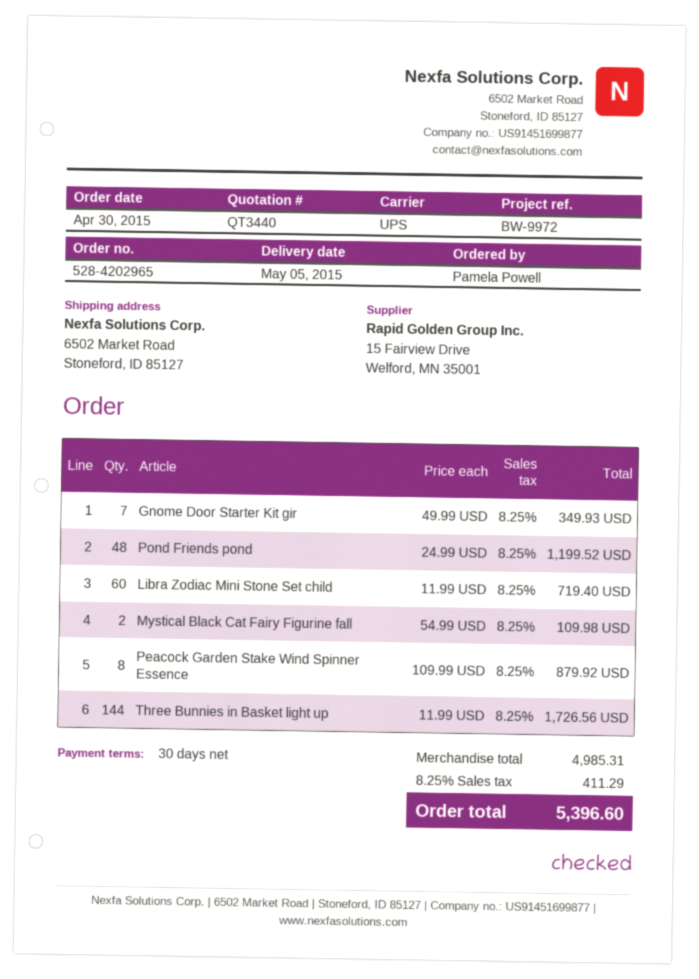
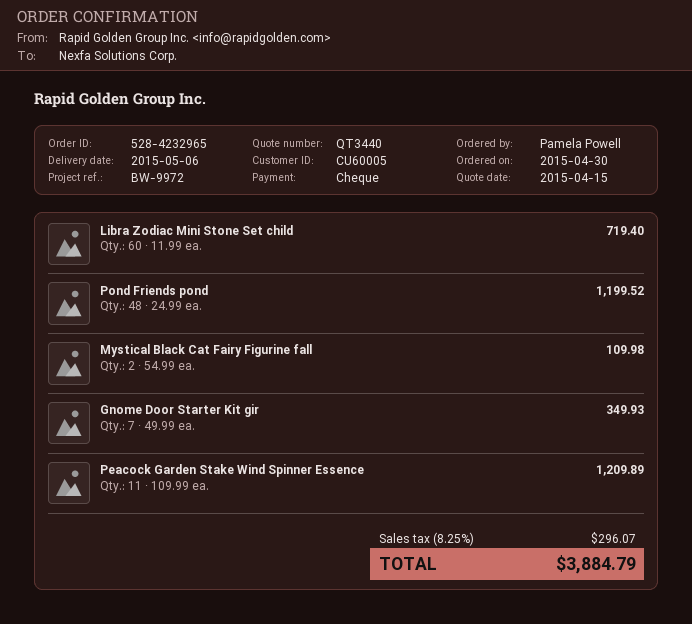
order number: 528-4202965 -> 528-4232965
delivery date: 2015-05-05 -> 2015-05-06
Peacock Garden Stake Wind Spinner Essence: 8 x 109.99 = 879.92 -> 11 x 109.99 = 1209.89
Three Bunnies in Basket light up: 144 x 11.99 = 1726.56 -> none
tax: 8.25% = 411.29 -> 8.25% = 296.07
total: 5396.60 -> 3884.79

